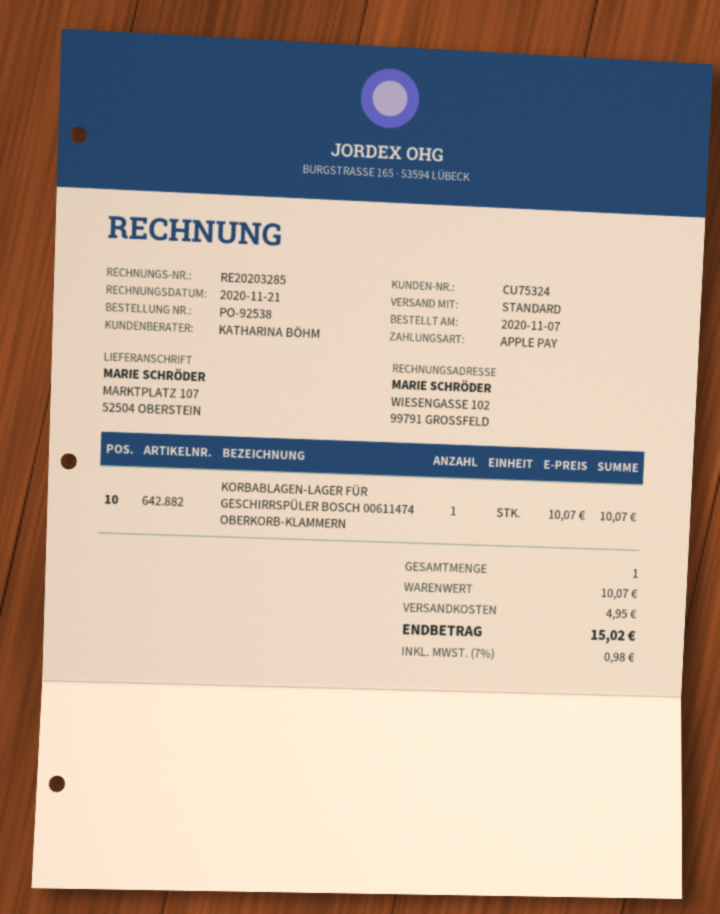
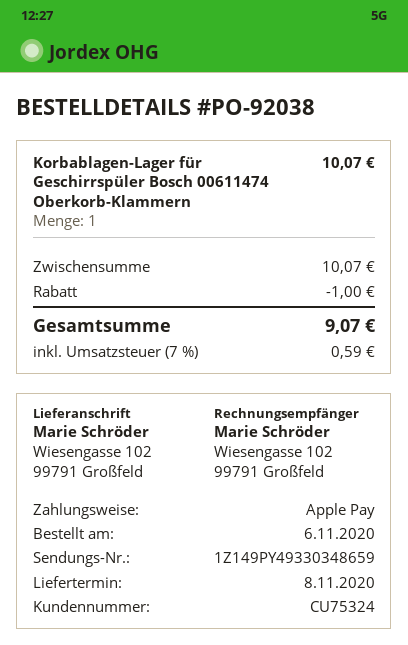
order number: PO-92538 -> PO-92038
order date: 2020-11-07 -> 2020-11-06
ship to: MARKTPLATZ 107, 52504 OBERSTEIN -> Wiesengasse 102, 99791 Großfeld
discount: none -> 1.00
shipping: 4.95 -> none
tax: 7% = 0.98 -> 7% = 0.59
total: 15.02 -> 9.07

